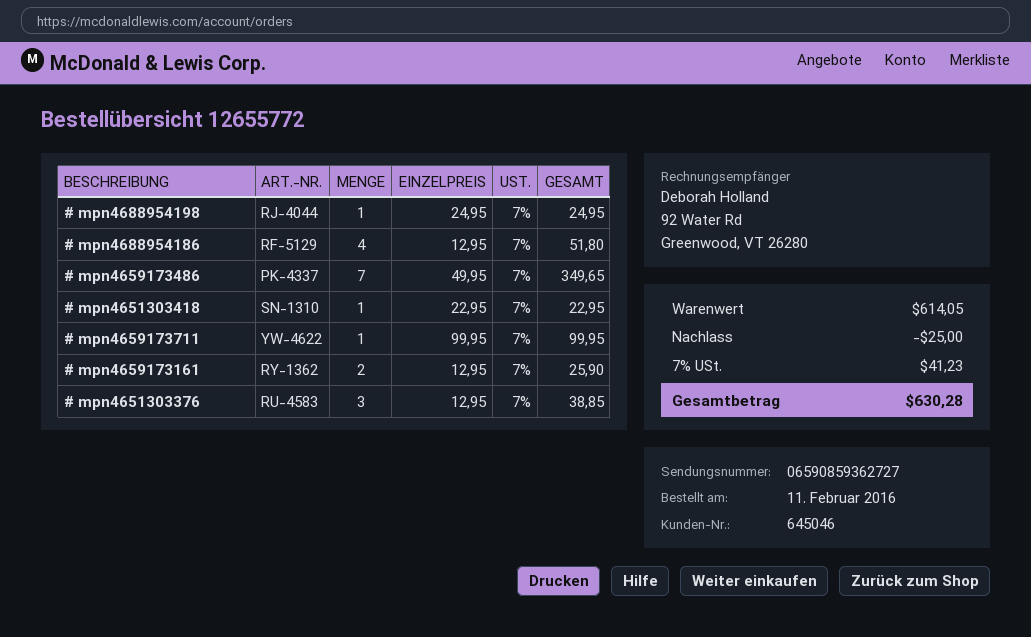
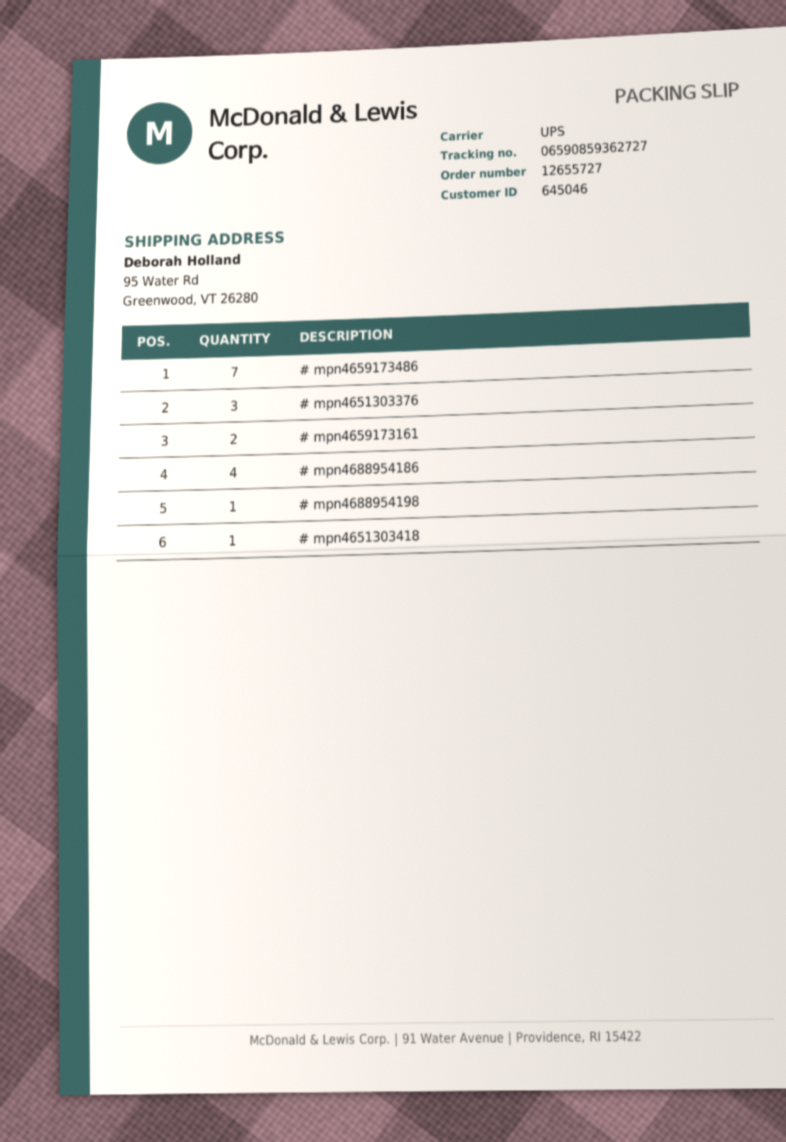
order number: 12655772 -> 12655727
# mpn4659173711: 1 -> none

